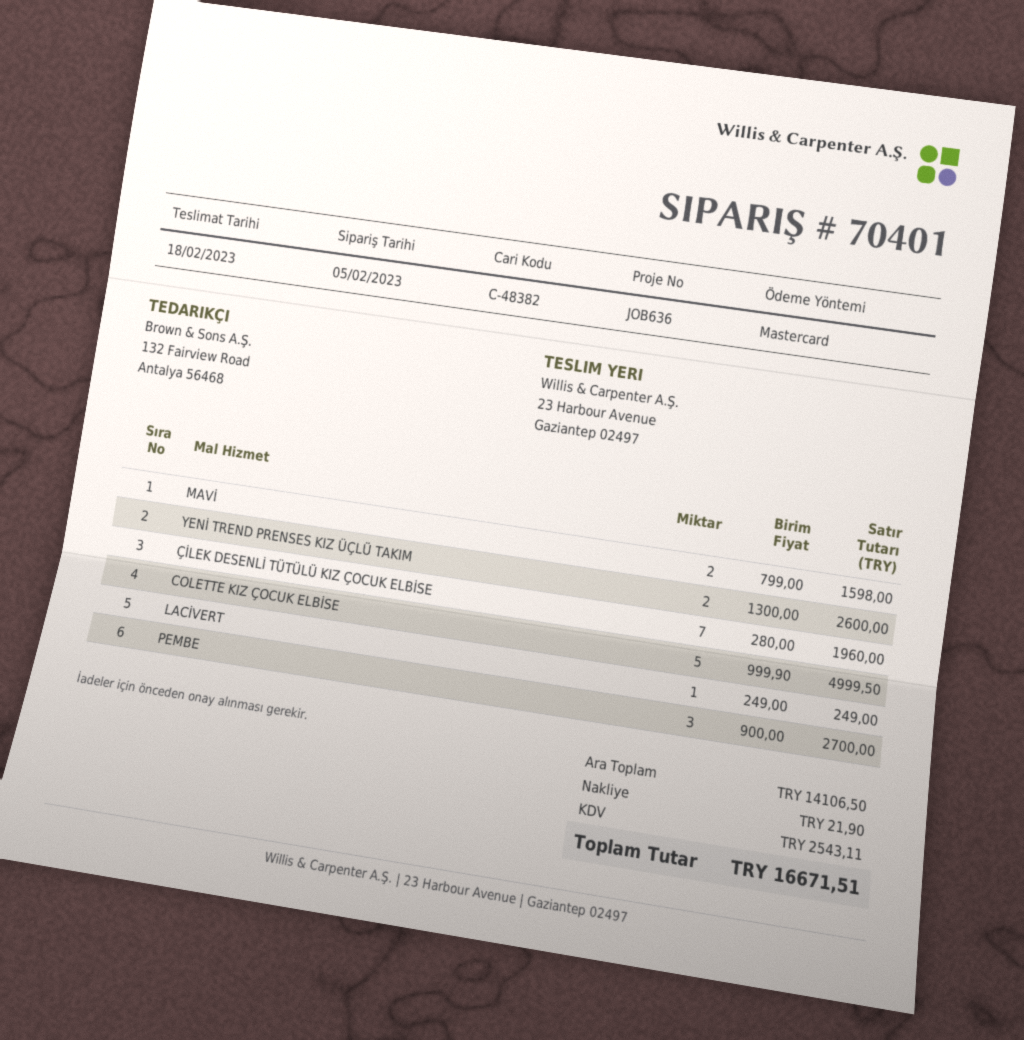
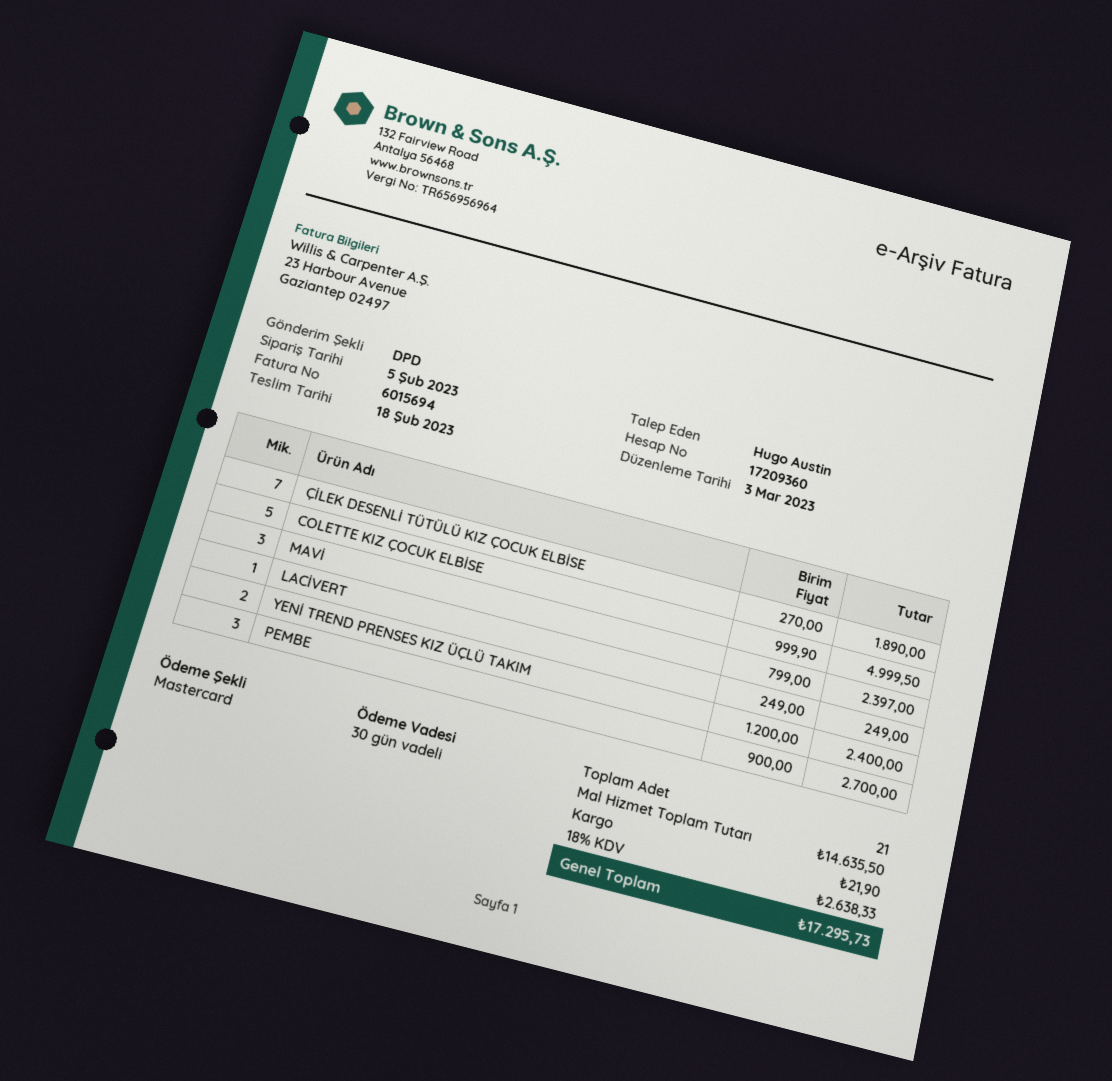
MAVİ: 2 x 799.00 = 1598.00 -> 3 x 799.00 = 2397.00
YENİ TREND PRENSES KIZ ÜÇLÜ TAKIM: 2 x 1300.00 = 2600.00 -> 2 x 1200.00 = 2400.00
ÇİLEK DESENLİ TÜTÜLÜ KIZ ÇOCUK ELBİSE: 7 x 280.00 = 1960.00 -> 7 x 270.00 = 1890.00
subtotal: 14106.50 -> 14635.50
tax: 2543.11 -> 2638.33
total: 16671.51 -> 17295.73

